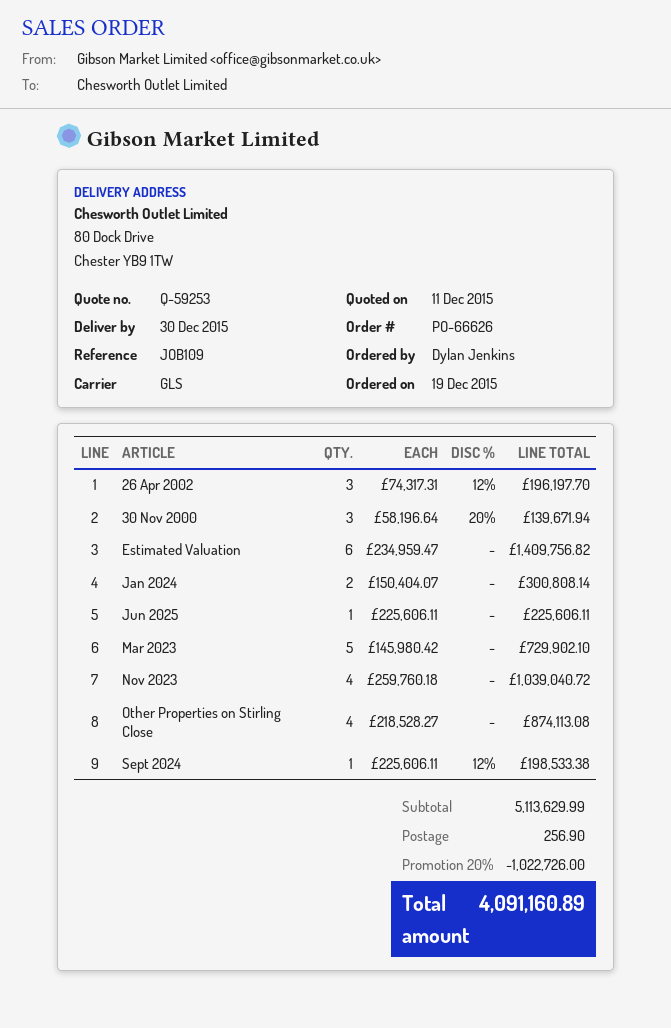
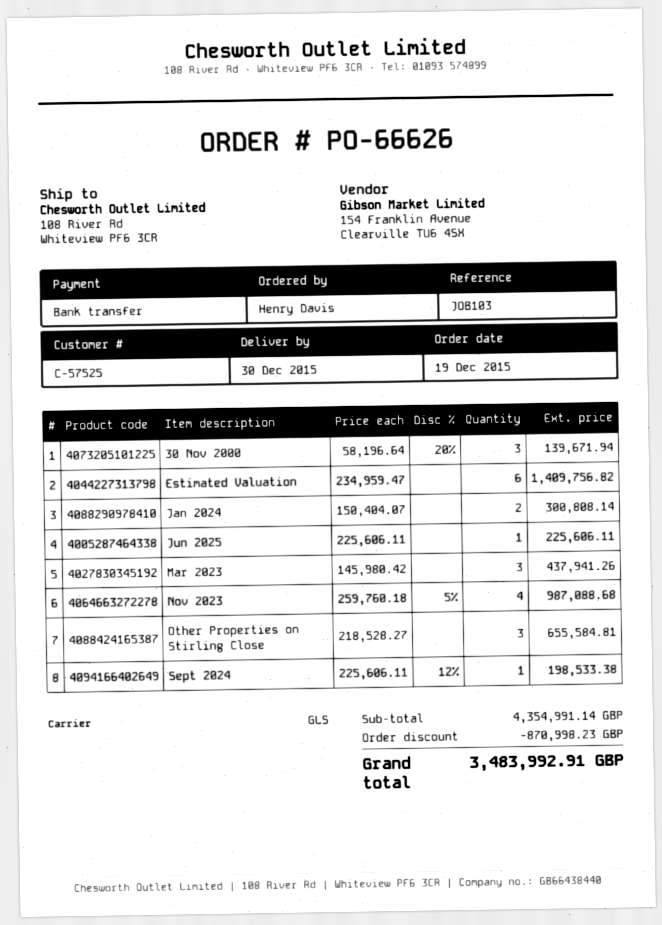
reference: JOB109 -> JOB103
ordered by: Dylan Jenkins -> Henry Davis
ship to: 80 Dock Drive, Chester YB9 1TW -> 108 River Rd, Whiteview PF6 3CR
26 Apr 2002: 3 x 74317.31 - 12% = 196197.70 -> none
Mar 2023: 5 x 145980.42 = 729902.10 -> 3 x 145980.42 = 437941.26
Nov 2023: 4 x 259760.18 = 1039040.72 -> 4 x 259760.18 - 5% = 987088.68
Other Properties on Stirling Close: 4 x 218528.27 = 874113.08 -> 3 x 218528.27 = 655584.81
subtotal: 5113629.99 -> 4354991.14
discount: 1022726.00 -> 870998.23
shipping: 256.90 -> none
total: 4091160.89 -> 3483992.91

